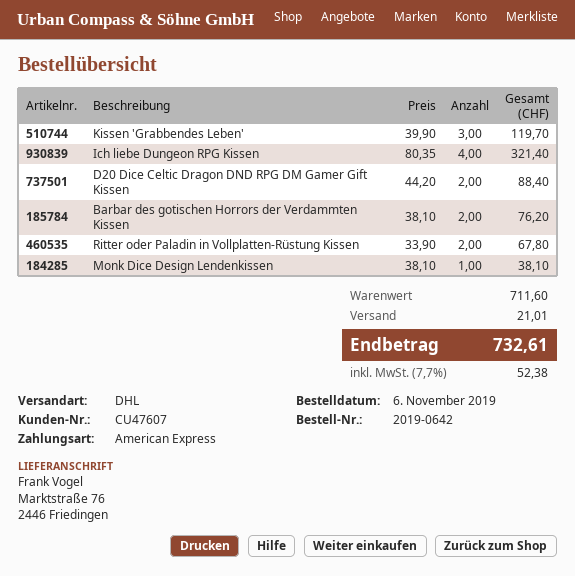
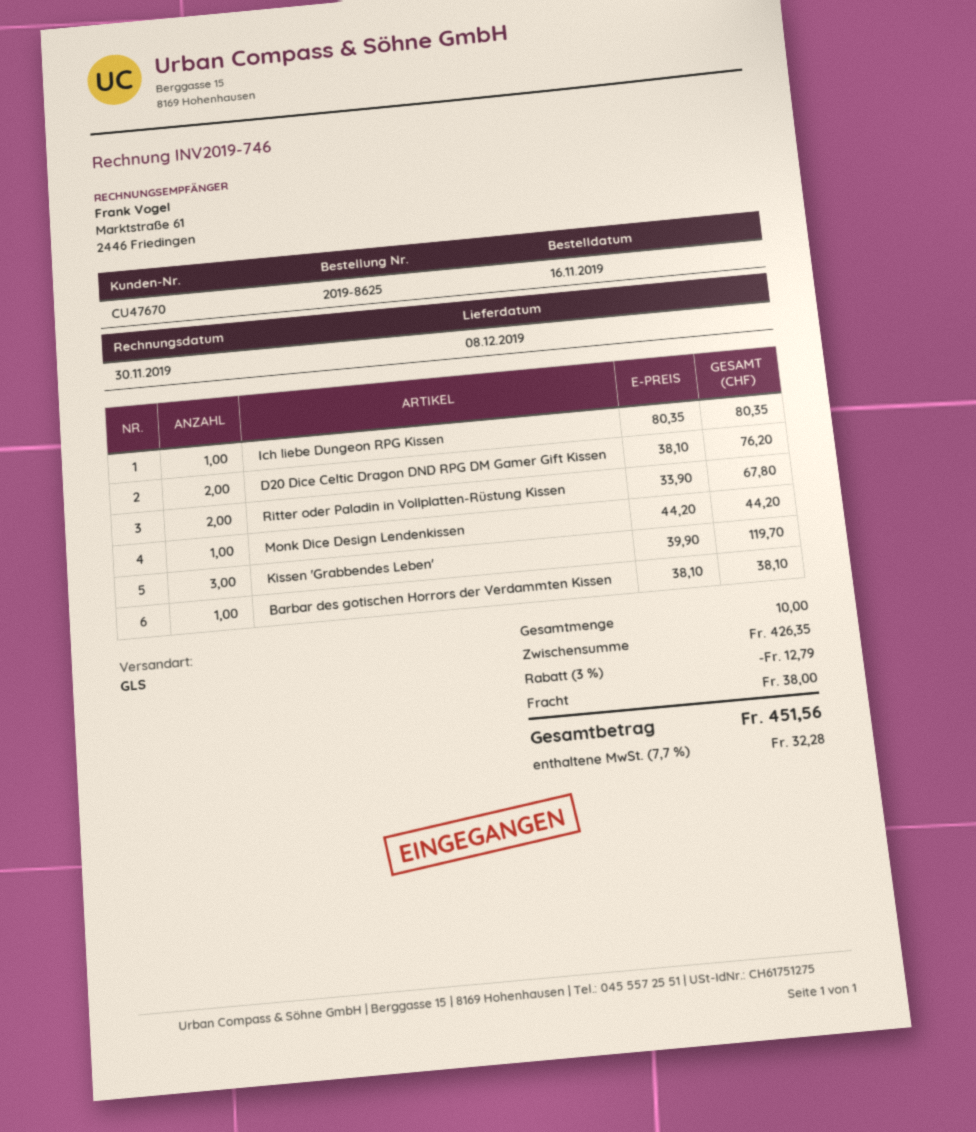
order number: 2019-0642 -> 2019-8625
order date: 2019-11-06 -> 2019-11-16
customer number: CU47607 -> CU47670
shipping method: DHL -> GLS
Ich liebe Dungeon RPG Kissen: 4 x 80.35 = 321.40 -> 1 x 80.35 = 80.35
D20 Dice Celtic Dragon DND RPG DM Gamer Gift Kissen: 2 x 44.20 = 88.40 -> 2 x 38.10 = 76.20
Barbar des gotischen Horrors der Verdammten Kissen: 2 x 38.10 = 76.20 -> 1 x 38.10 = 38.10
Monk Dice Design Lendenkissen: 1 x 38.10 = 38.10 -> 1 x 44.20 = 44.20
subtotal: 711.60 -> 426.35
discount: none -> 3% = 12.79
shipping: 21.01 -> 38.00
tax: 7.7% = 52.38 -> 7.7% = 32.28
total: 732.61 -> 451.56

